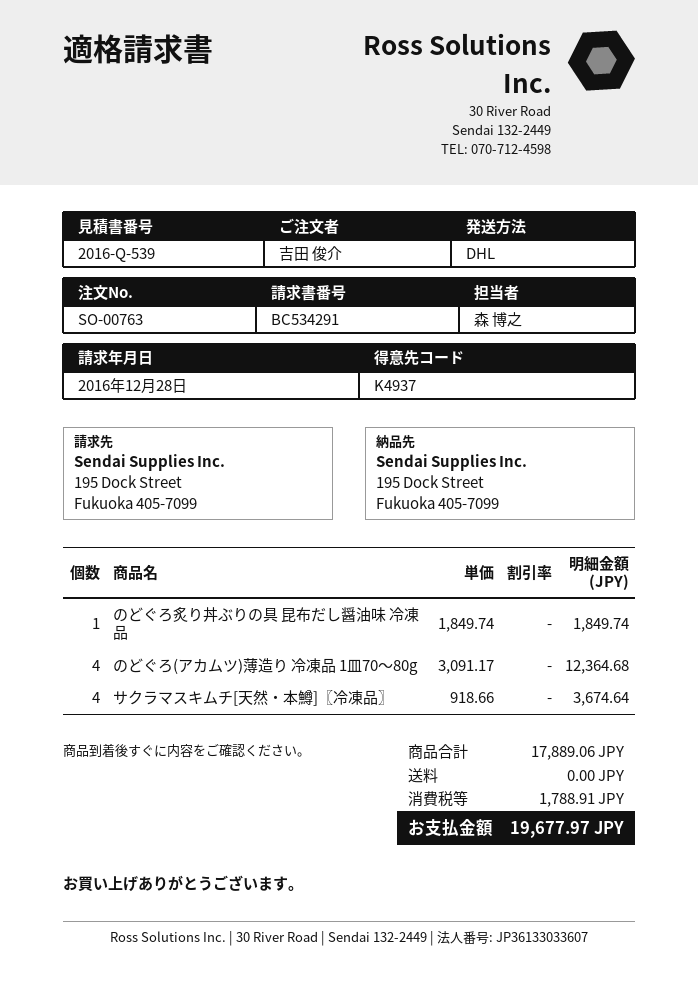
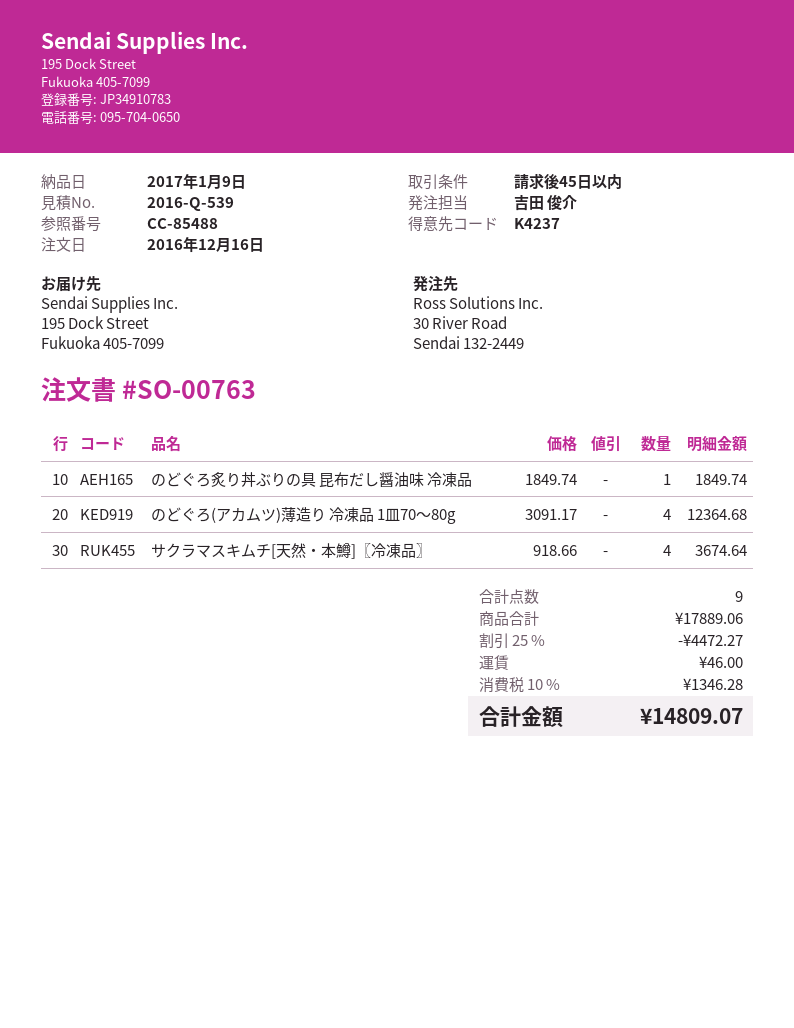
customer number: K4937 -> K4237
discount: none -> 25% = 4472.27
shipping: 0.00 -> 46.00
tax: 1788.91 -> 1346.28
total: 19677.97 -> 14809.07

